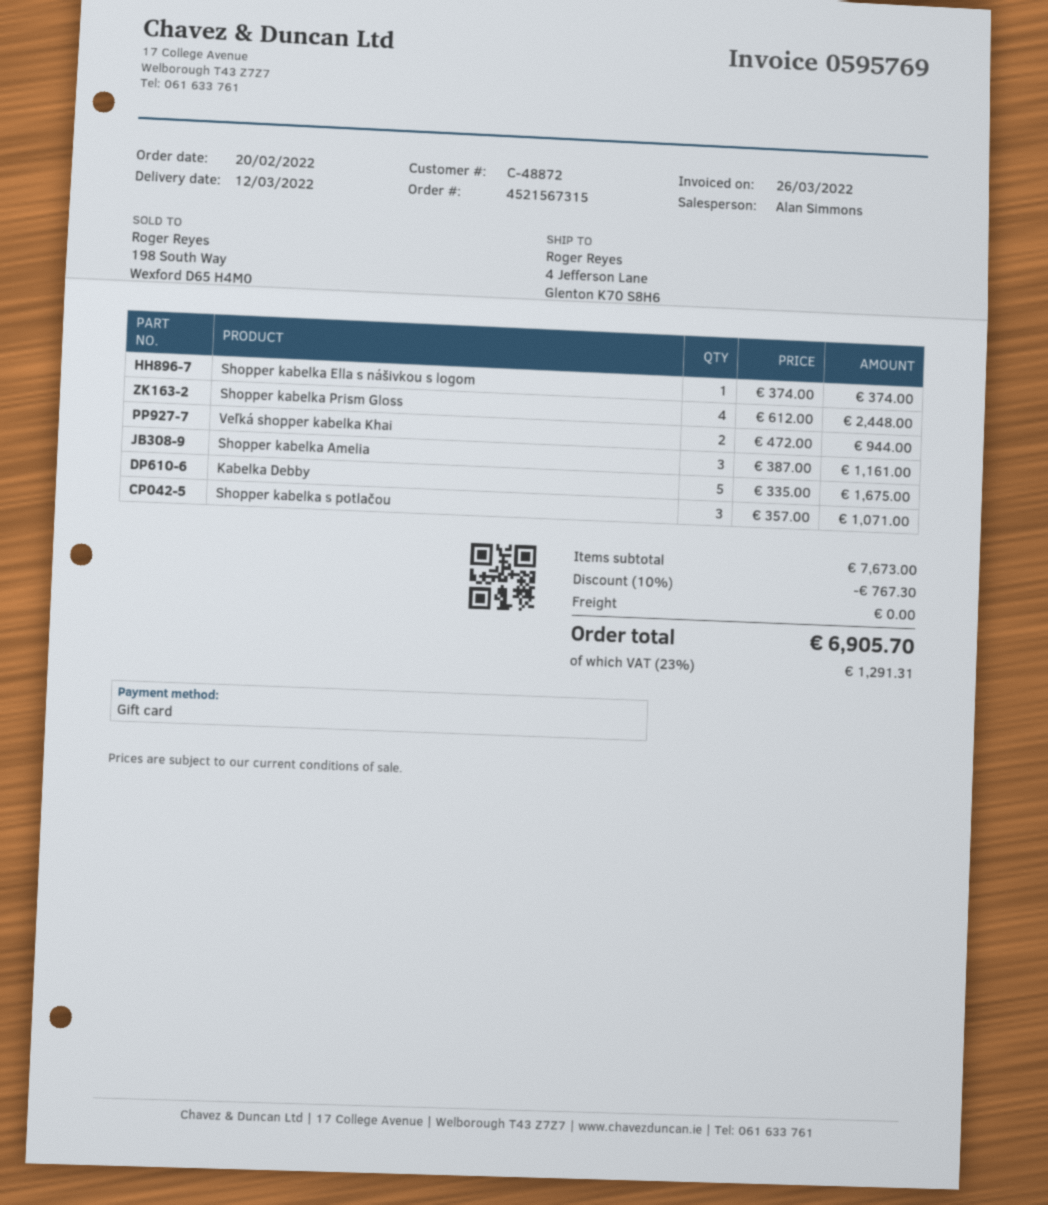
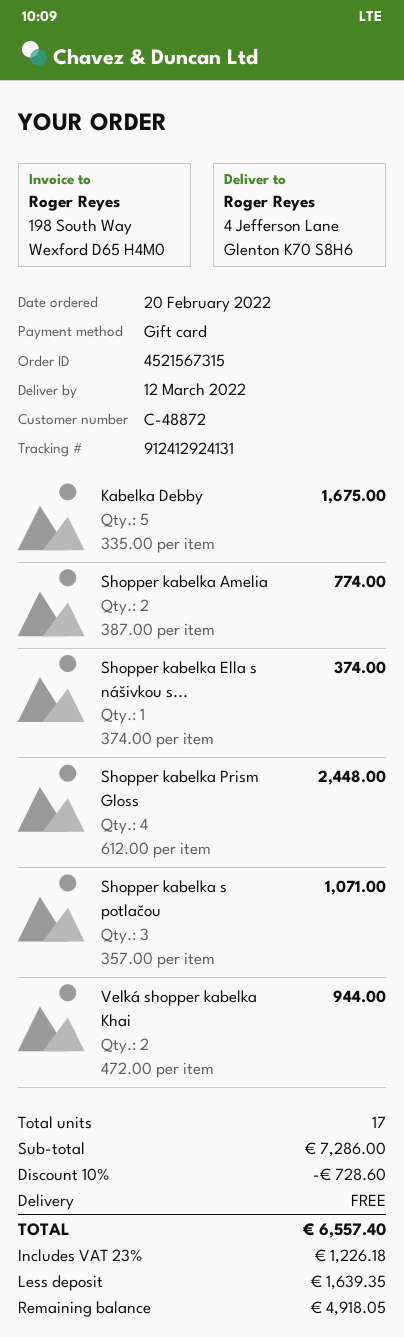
Shopper kabelka Amelia: 3 x 387.00 = 1161.00 -> 2 x 387.00 = 774.00
subtotal: 7673.00 -> 7286.00
discount: 10% = 767.30 -> 10% = 728.60
tax: 23% = 1291.31 -> 23% = 1226.18
total: 6905.70 -> 6557.40

